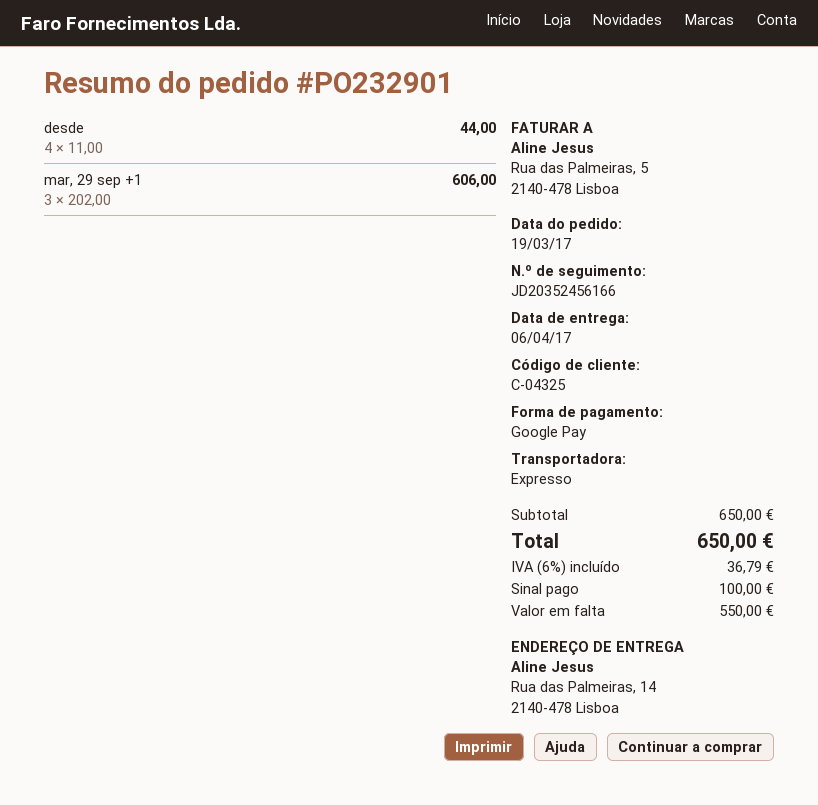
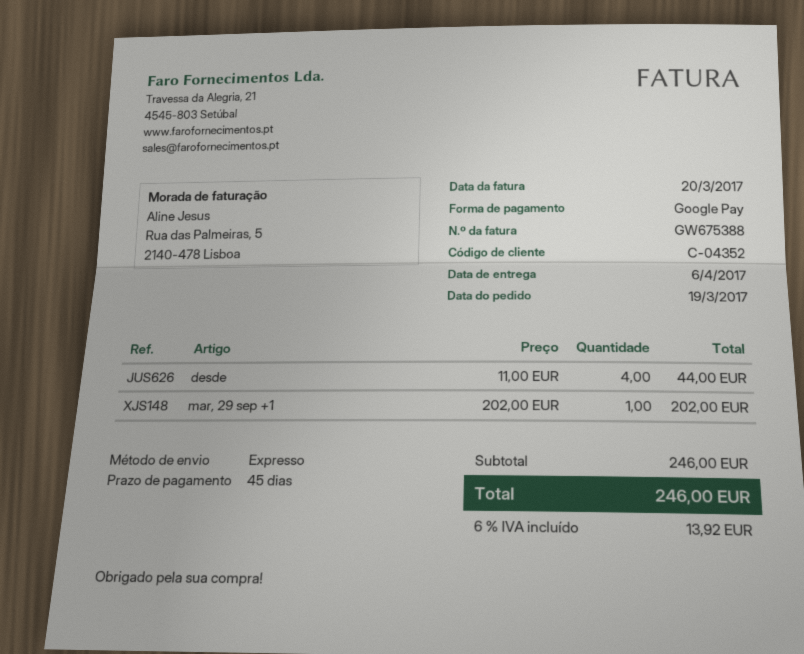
customer number: C-04325 -> C-04352
mar, 29 sep +1: 3 x 202.00 = 606.00 -> 1 x 202.00 = 202.00
subtotal: 650.00 -> 246.00
tax: 6% = 36.79 -> 6% = 13.92
total: 650.00 -> 246.00

